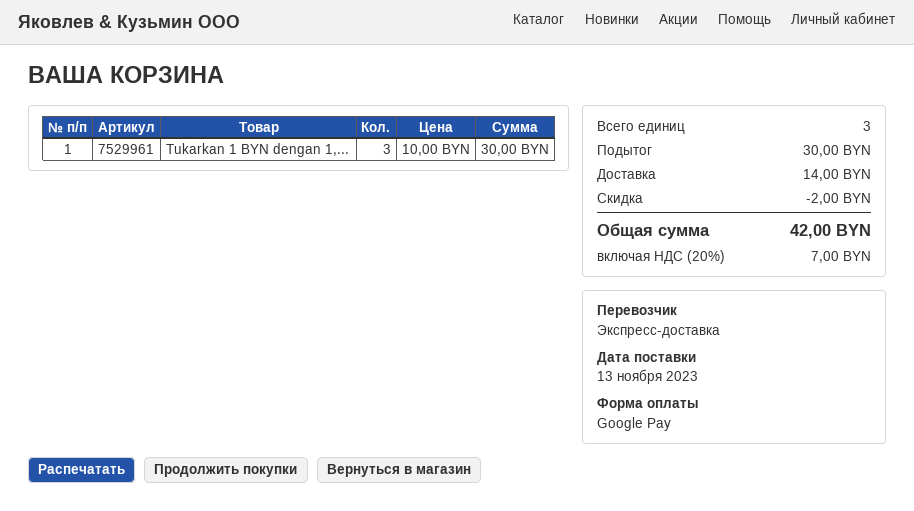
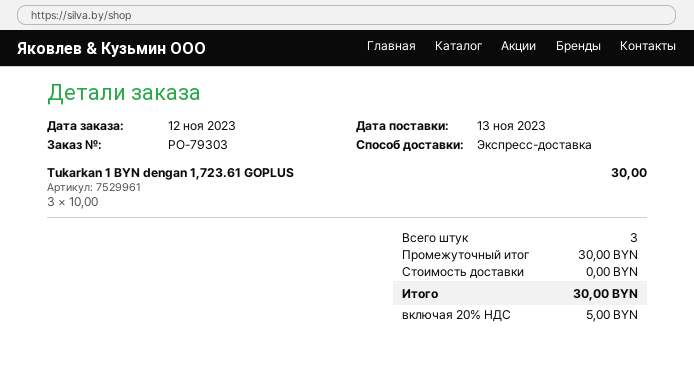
discount: 2.00 -> none
shipping: 14.00 -> 0.00
tax: 20% = 7.00 -> 20% = 5.00
total: 42.00 -> 30.00

